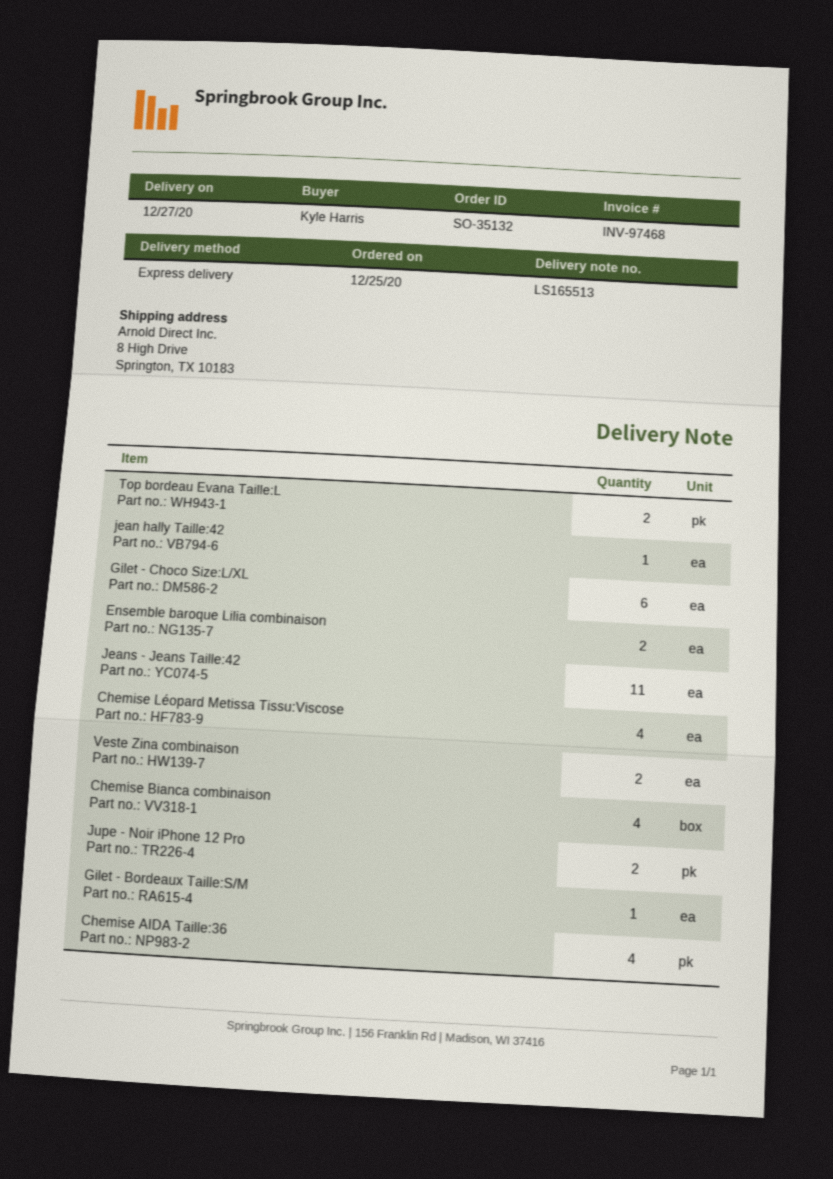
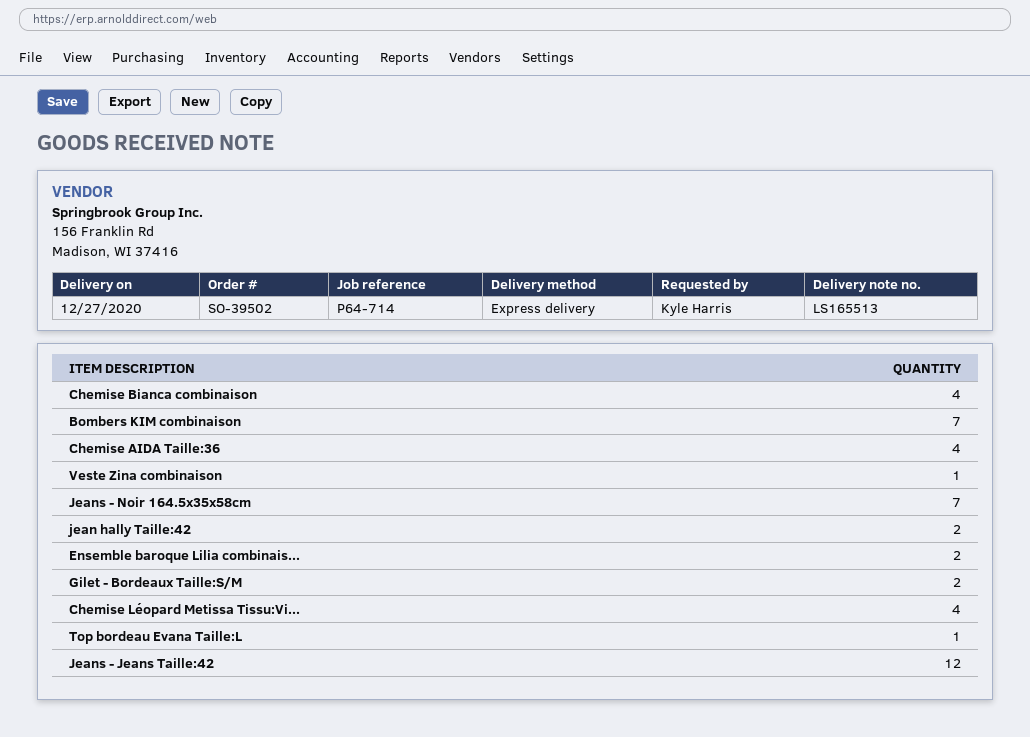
order number: SO-35132 -> SO-39502
Top bordeau Evana Taille:L: 2 -> 1
jean hally Taille:42: 1 -> 2
Gilet - Choco Size:L/XL: 6 -> none
Jeans - Jeans Taille:42: 11 -> 12
Veste Zina combinaison: 2 -> 1
Jupe - Noir iPhone 12 Pro: 2 -> none
Gilet - Bordeaux Taille:S/M: 1 -> 2
Bombers KIM combinaison: none -> 7
Jeans - Noir 164.5x35x58cm: none -> 7

